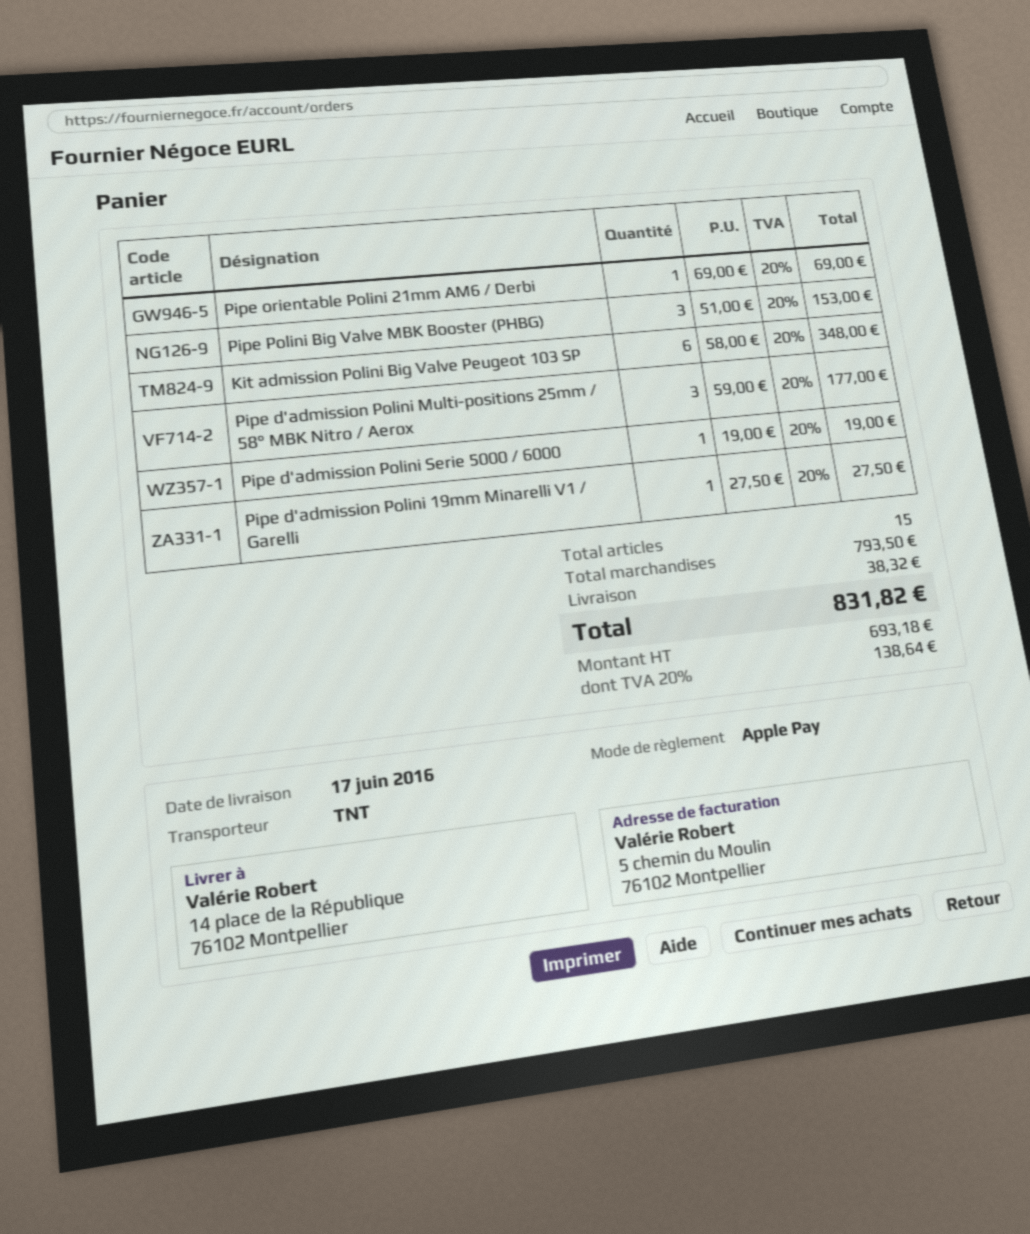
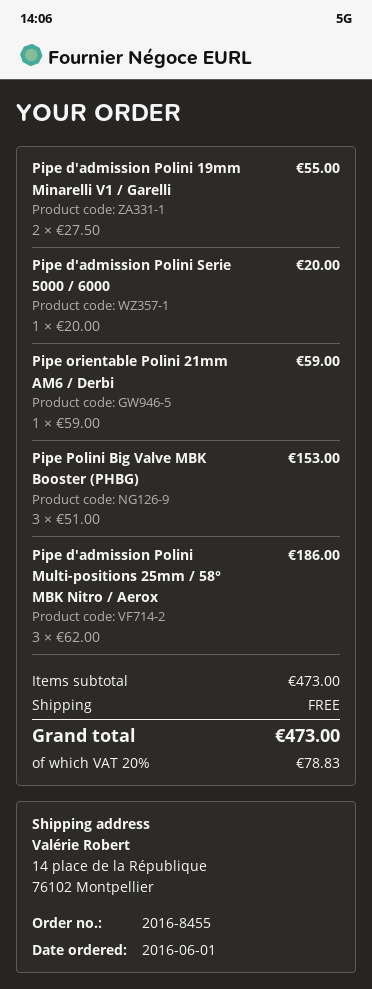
Pipe orientable Polini 21mm AM6 / Derbi: 1 x 69.00 = 69.00 -> 1 x 59.00 = 59.00
Kit admission Polini Big Valve Peugeot 103 SP: 6 x 58.00 = 348.00 -> none
Pipe d'admission Polini Multi-positions 25mm / 58° MBK Nitro / Aerox: 3 x 59.00 = 177.00 -> 3 x 62.00 = 186.00
Pipe d'admission Polini Serie 5000 / 6000: 1 x 19.00 = 19.00 -> 1 x 20.00 = 20.00
Pipe d'admission Polini 19mm Minarelli V1 / Garelli: 1 x 27.50 = 27.50 -> 2 x 27.50 = 55.00
subtotal: 793.50 -> 473.00
shipping: 38.32 -> 0.00
tax: 20% = 138.64 -> 20% = 78.83
total: 831.82 -> 473.00

